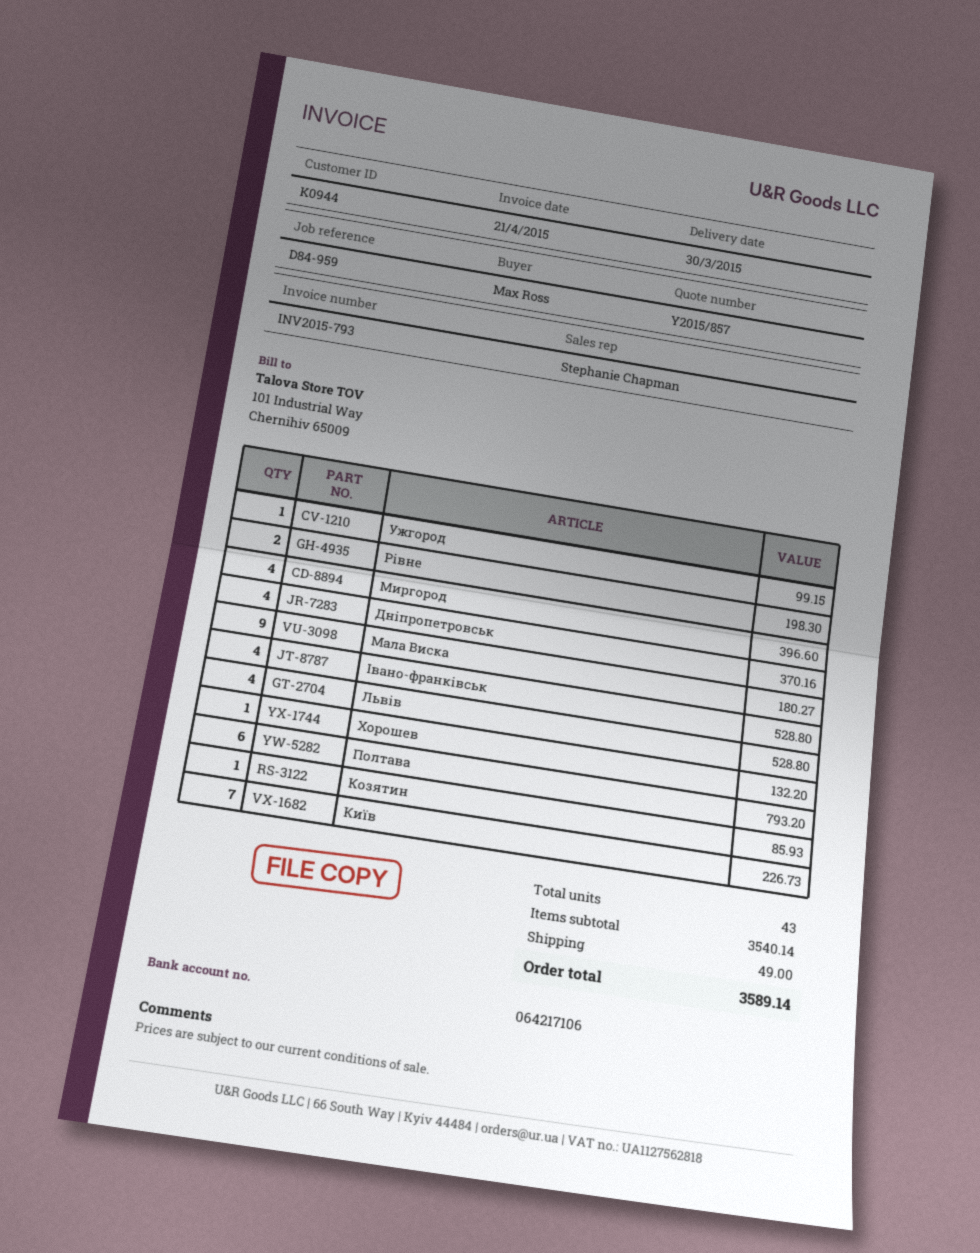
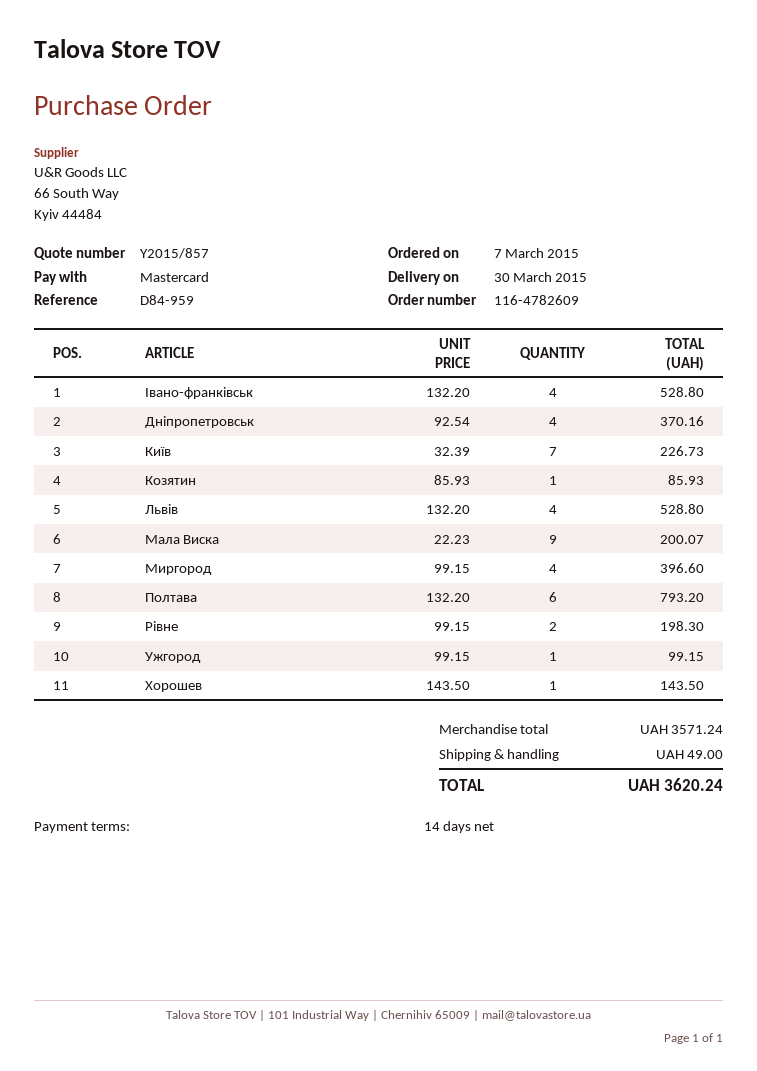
Мала Виска: 9 for 180.27 -> 9 for 200.07
Хорошев: 1 for 132.20 -> 1 for 143.50
subtotal: 3540.14 -> 3571.24
total: 3589.14 -> 3620.24

